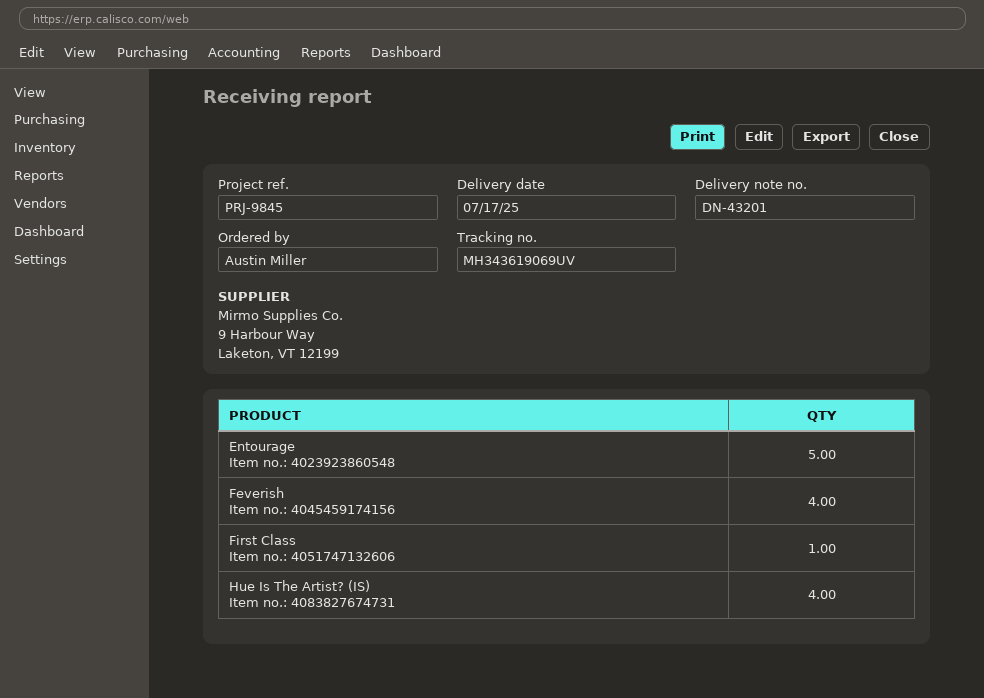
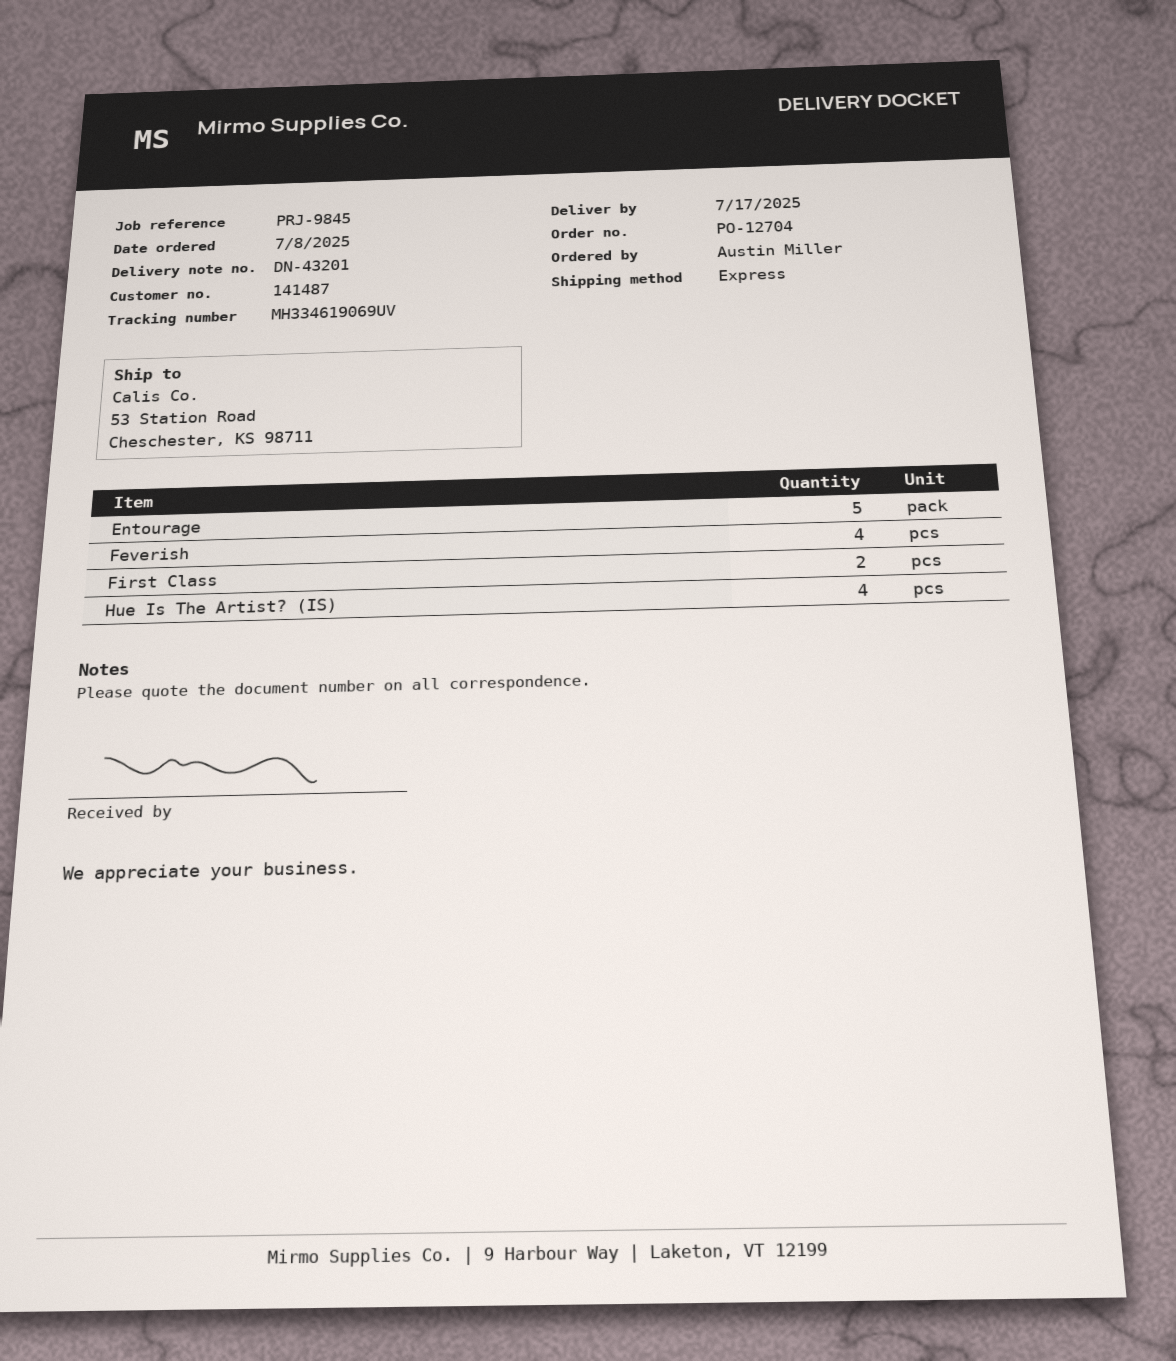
tracking number: MH343619069UV -> MH334619069UV
First Class: 1 -> 2

